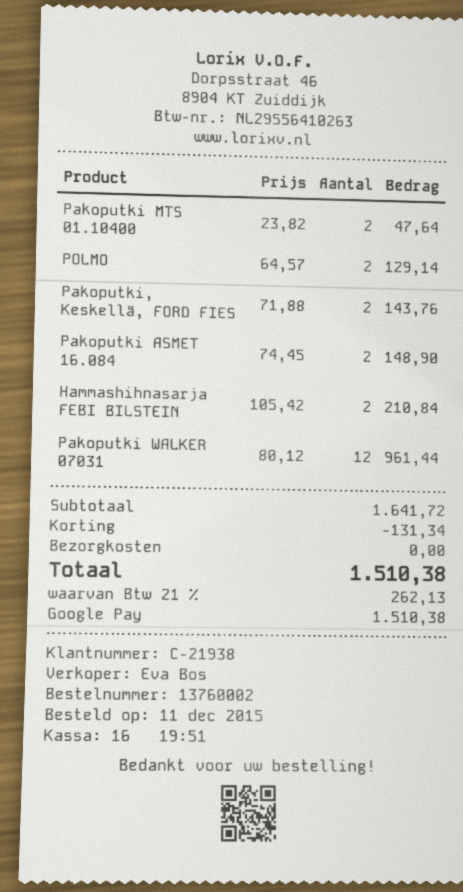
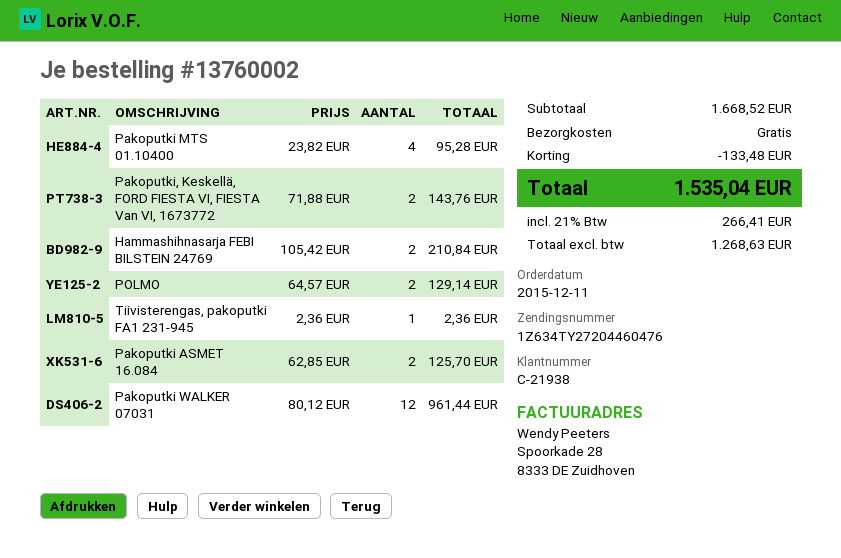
Pakoputki MTS 01.10400: 2 x 23.82 = 47.64 -> 4 x 23.82 = 95.28
Pakoputki ASMET 16.084: 2 x 74.45 = 148.90 -> 2 x 62.85 = 125.70
Tiivisterengas, pakoputki FA1 231-945: none -> 1 x 2.36 = 2.36
subtotal: 1641.72 -> 1668.52
discount: 131.34 -> 133.48
tax: 21% = 262.13 -> 21% = 266.41
total: 1510.38 -> 1535.04

